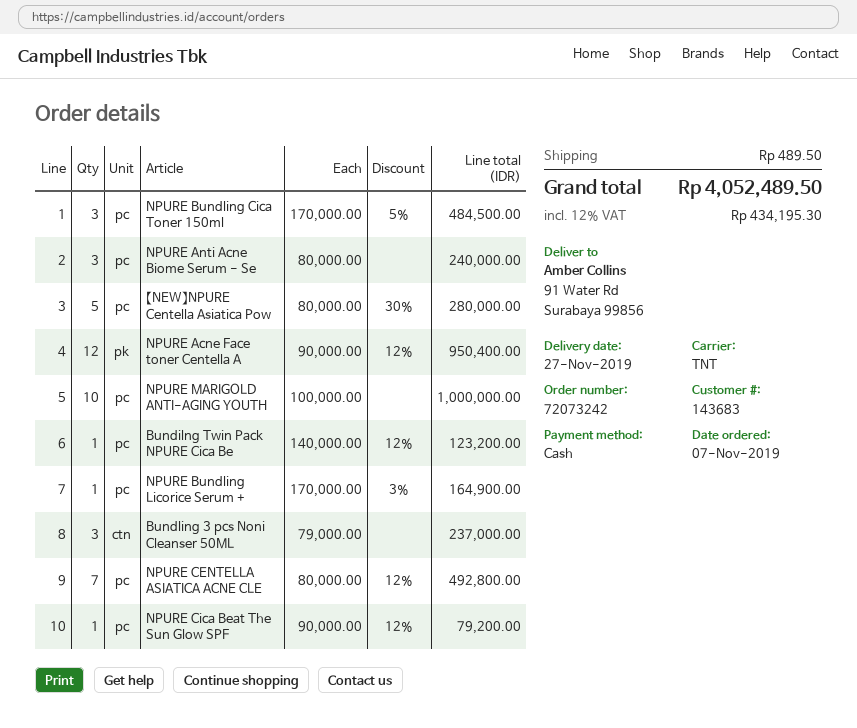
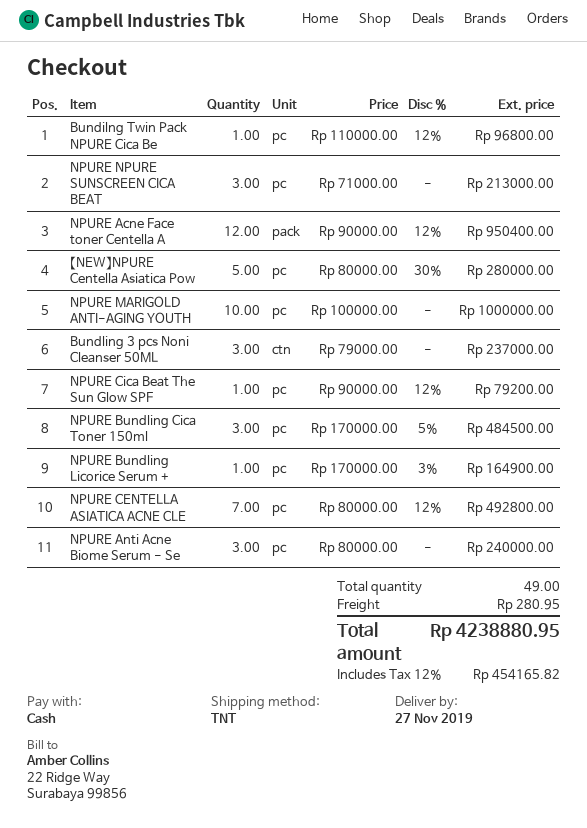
Bundilng Twin Pack NPURE Cica Be: 1 x 140000.00 - 12% = 123200.00 -> 1 x 110000.00 - 12% = 96800.00
NPURE NPURE SUNSCREEN CICA BEAT: none -> 3 x 71000.00 = 213000.00
shipping: 489.50 -> 280.95
tax: 12% = 434195.30 -> 12% = 454165.82
total: 4052489.50 -> 4238880.95

